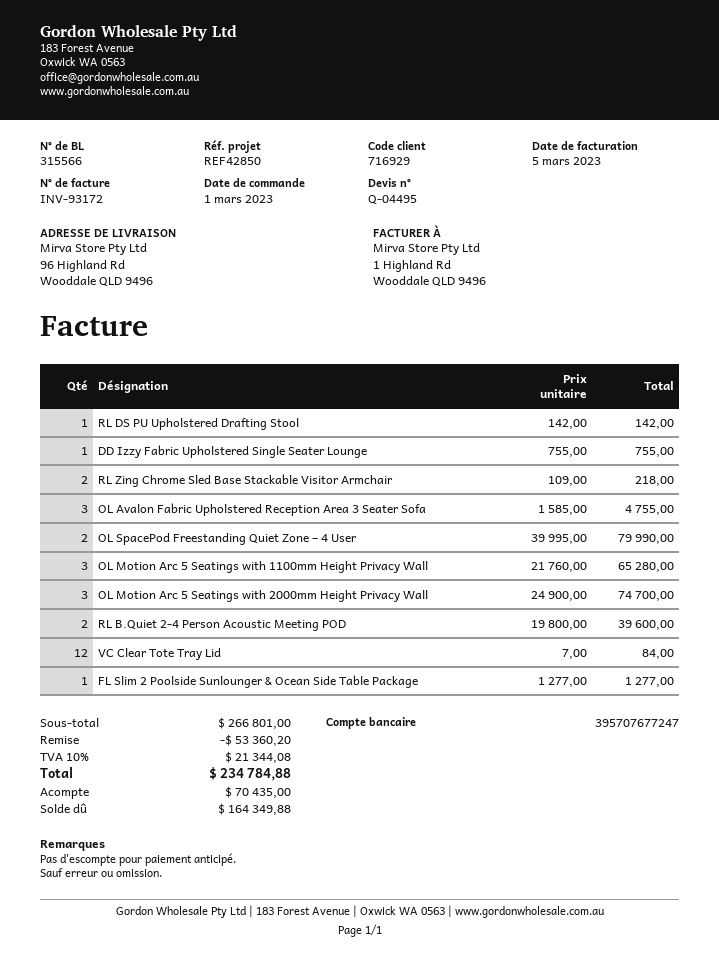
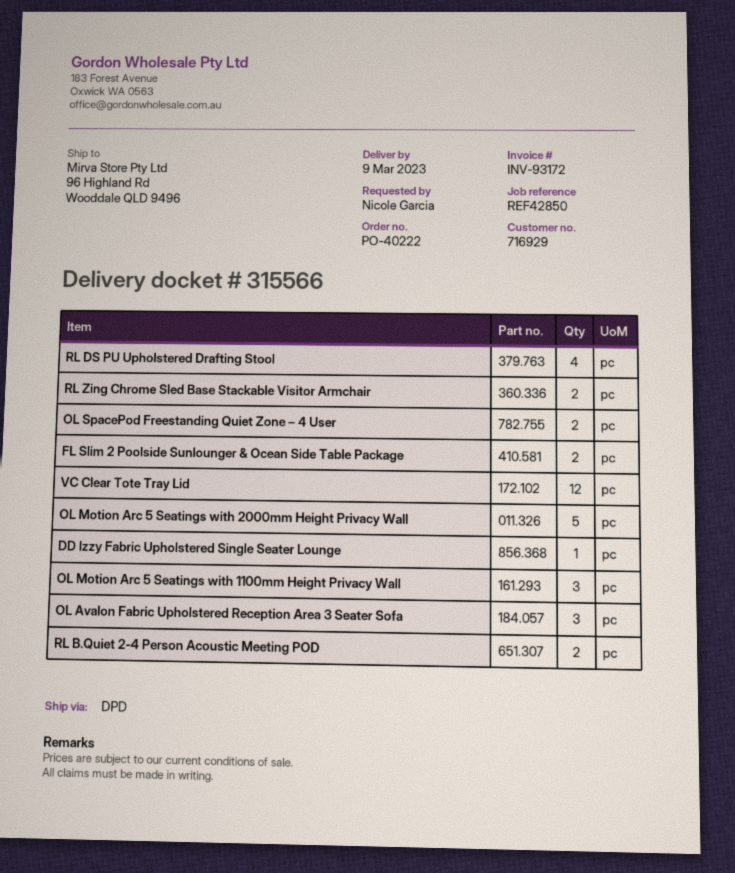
RL DS PU Upholstered Drafting Stool: 1 -> 4
OL Motion Arc 5 Seatings with 2000mm Height Privacy Wall: 3 -> 5
FL Slim 2 Poolside Sunlounger & Ocean Side Table Package: 1 -> 2

